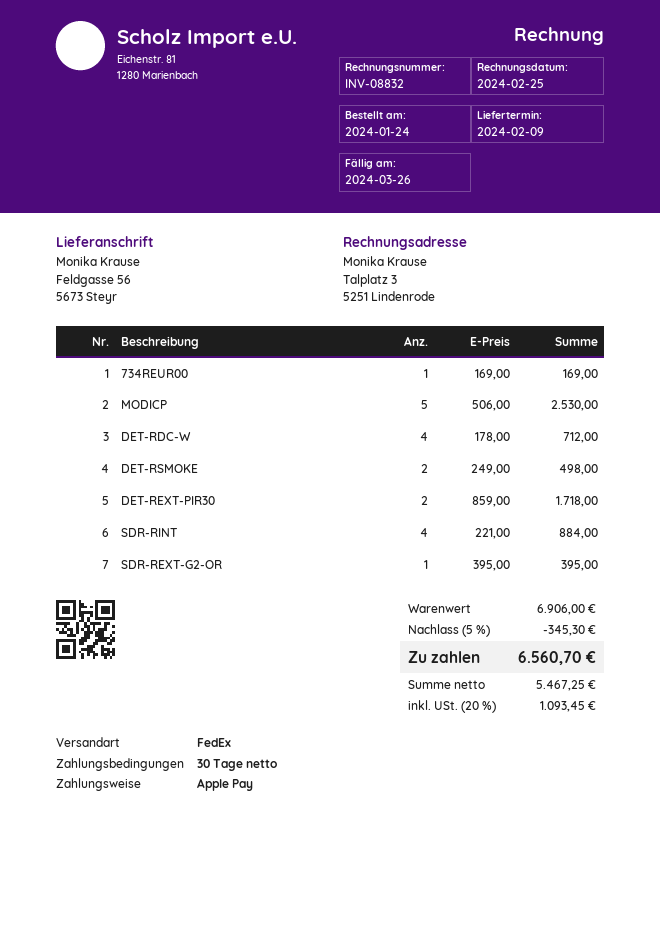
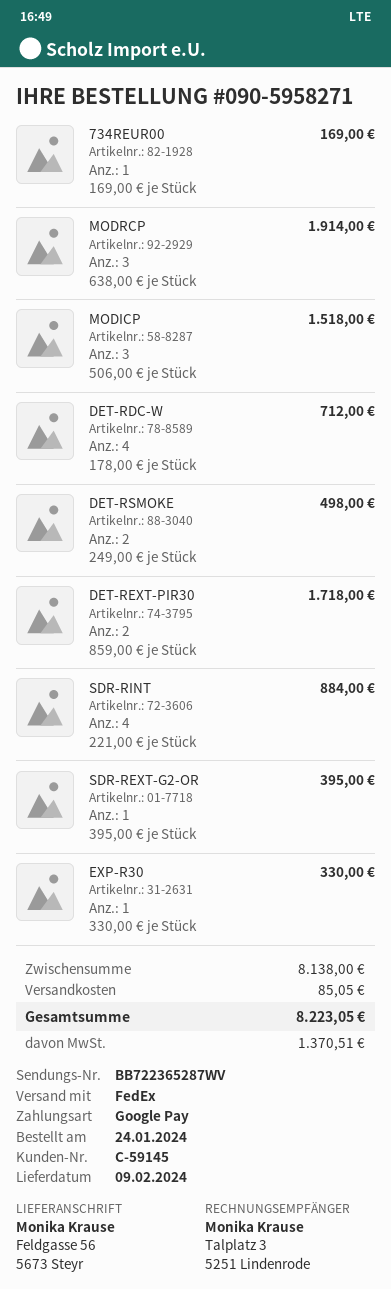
payment method: Apple Pay -> Google Pay
MODICP: 5 x 506.00 = 2530.00 -> 3 x 506.00 = 1518.00
MODRCP: none -> 3 x 638.00 = 1914.00
EXP-R30: none -> 1 x 330.00 = 330.00
subtotal: 6906.00 -> 8138.00
discount: 5% = 345.30 -> none
shipping: none -> 85.05
tax: 1093.45 -> 1370.51
total: 6560.70 -> 8223.05

